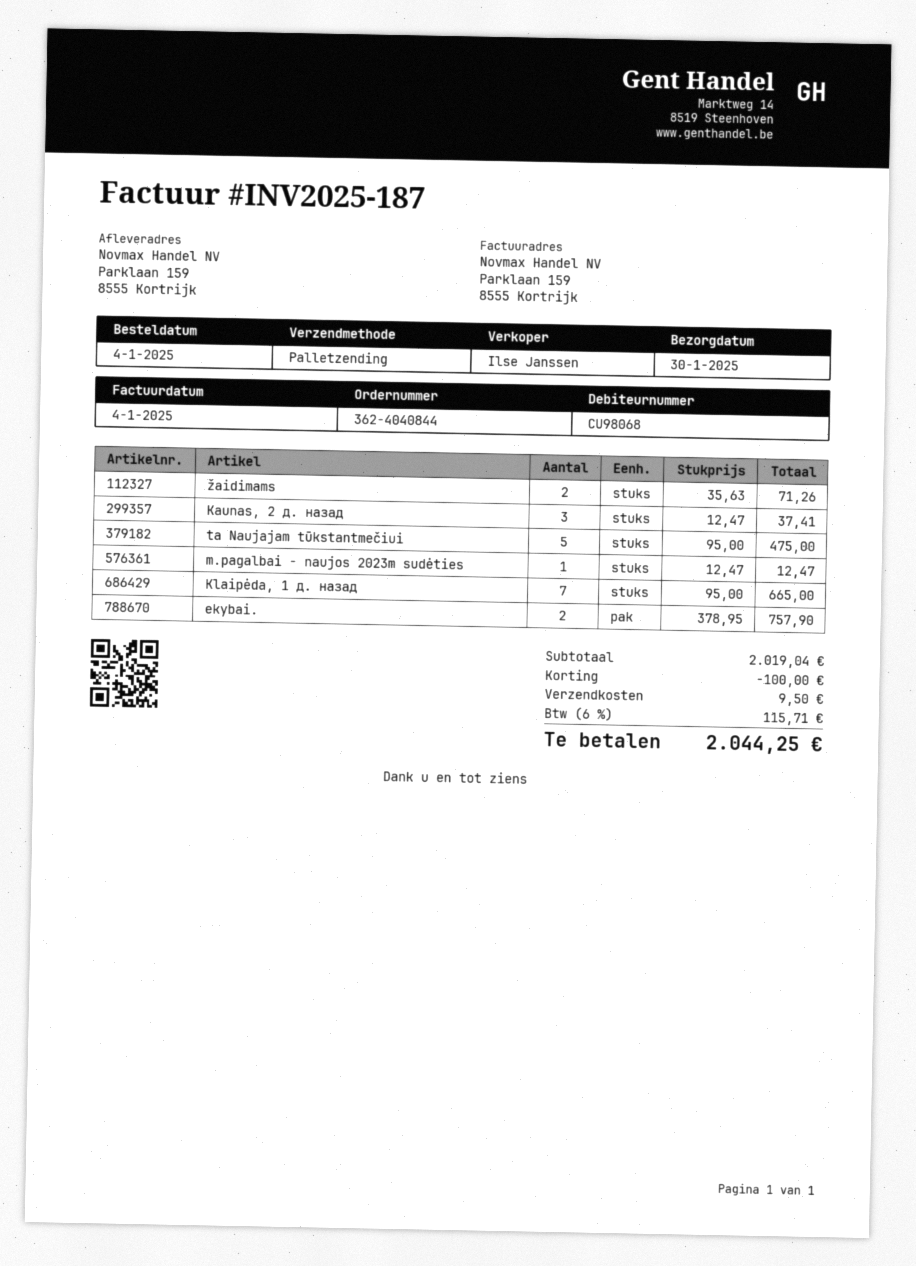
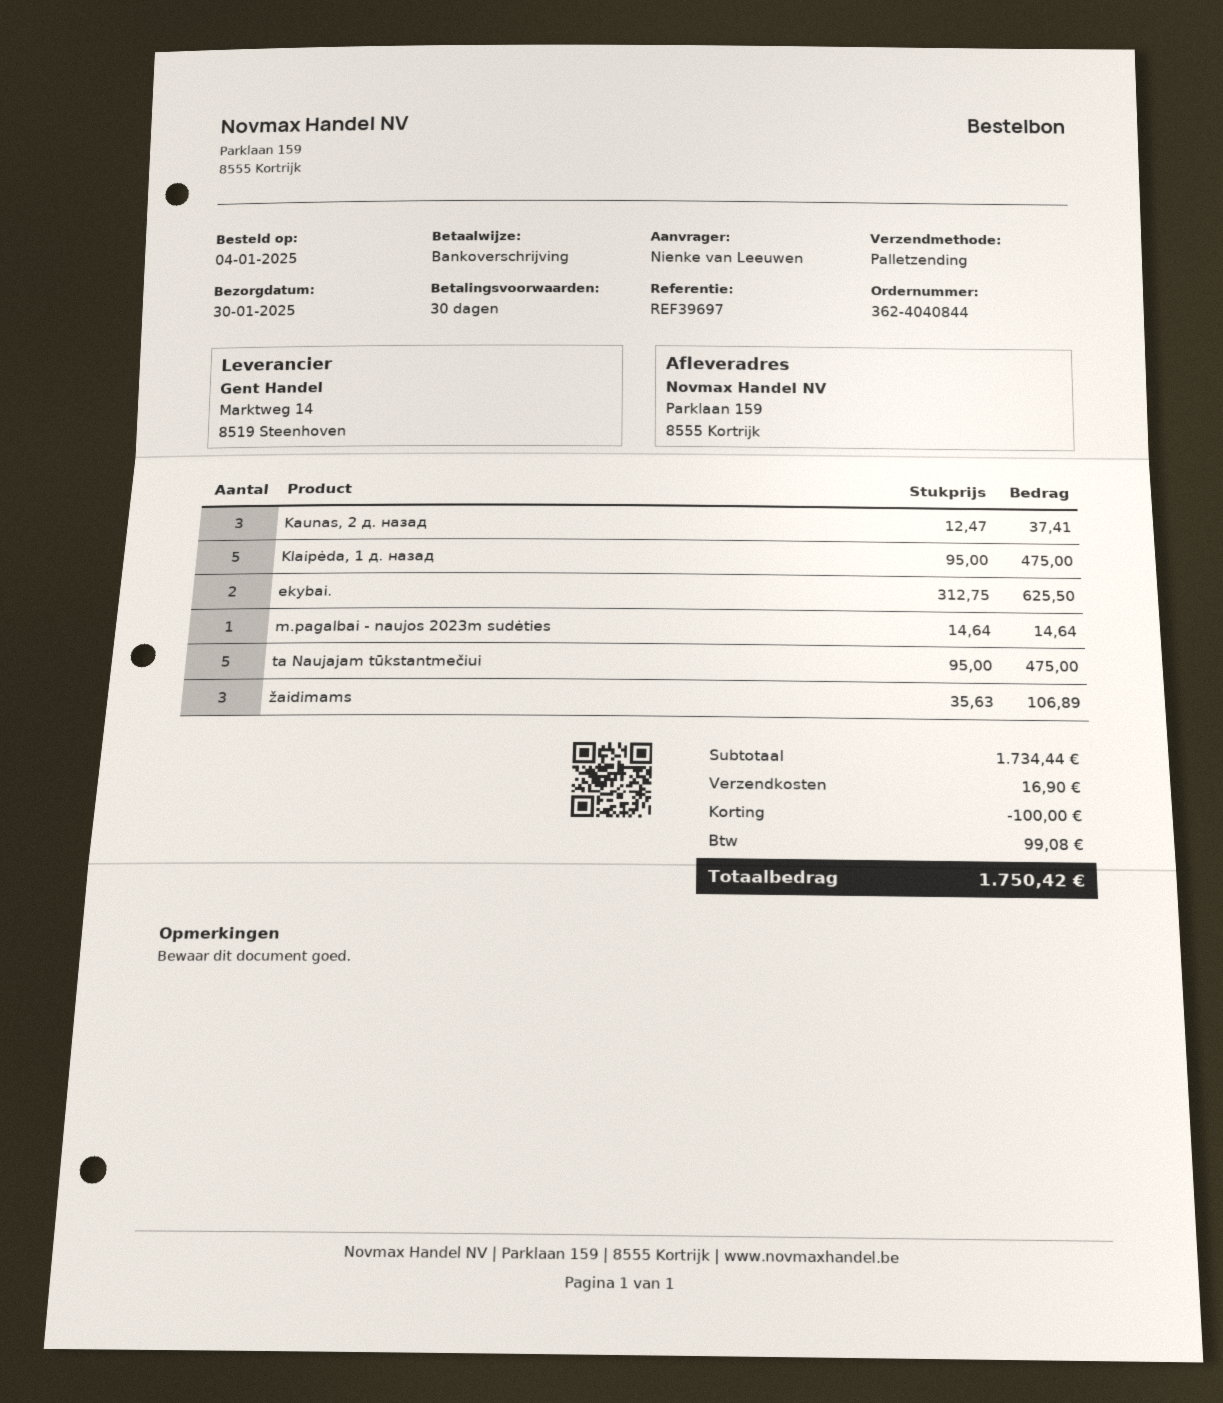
žaidimams: 2 x 35.63 = 71.26 -> 3 x 35.63 = 106.89
m.pagalbai - naujos 2023m sudėties: 1 x 12.47 = 12.47 -> 1 x 14.64 = 14.64
Klaipėda, 1 д. назад: 7 x 95.00 = 665.00 -> 5 x 95.00 = 475.00
ekybai.: 2 x 378.95 = 757.90 -> 2 x 312.75 = 625.50
subtotal: 2019.04 -> 1734.44
shipping: 9.50 -> 16.90
tax: 115.71 -> 99.08
total: 2044.25 -> 1750.42

